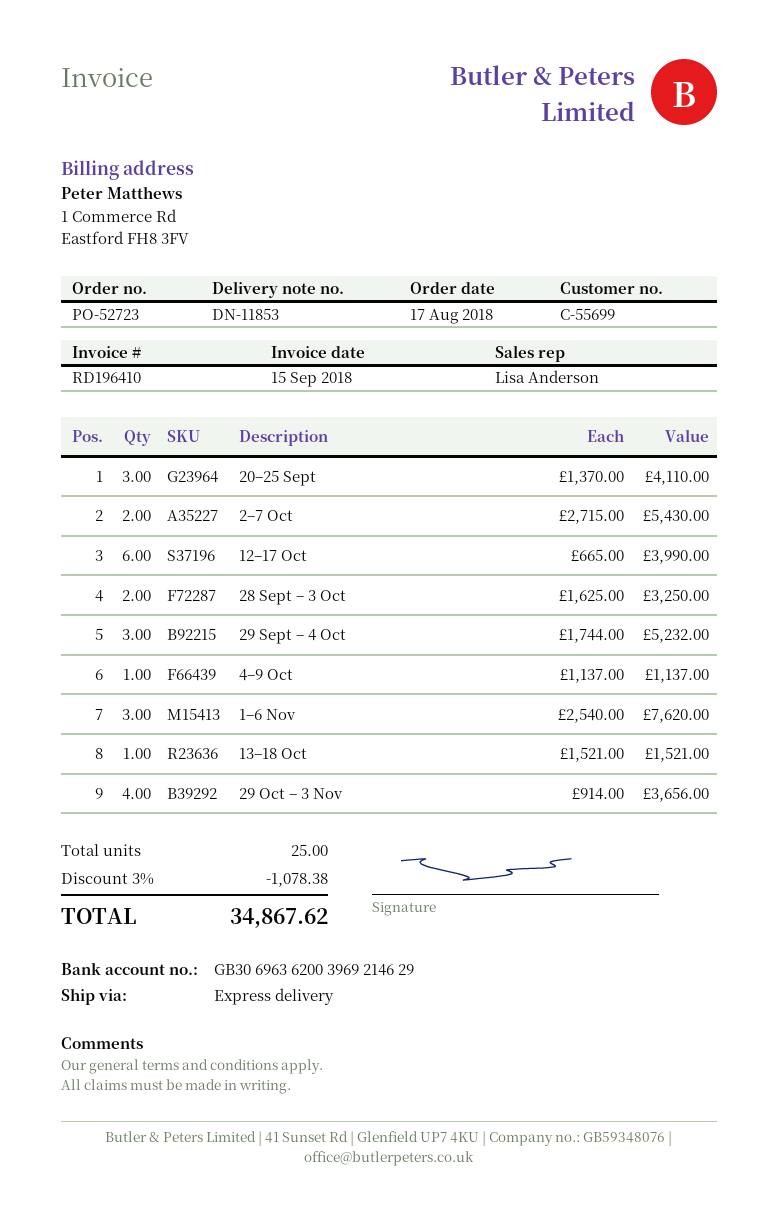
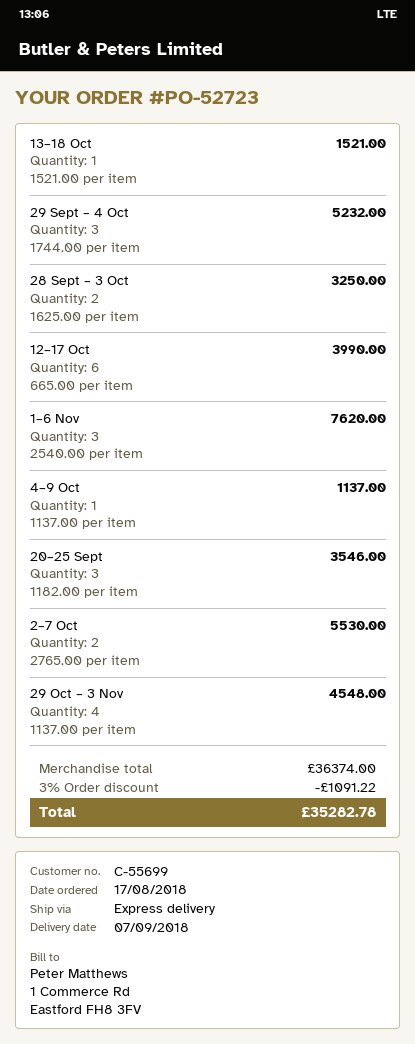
20–25 Sept: 3 x 1370.00 = 4110.00 -> 3 x 1182.00 = 3546.00
2–7 Oct: 2 x 2715.00 = 5430.00 -> 2 x 2765.00 = 5530.00
29 Oct – 3 Nov: 4 x 914.00 = 3656.00 -> 4 x 1137.00 = 4548.00
discount: 3% = 1078.38 -> 3% = 1091.22
total: 34867.62 -> 35282.78

